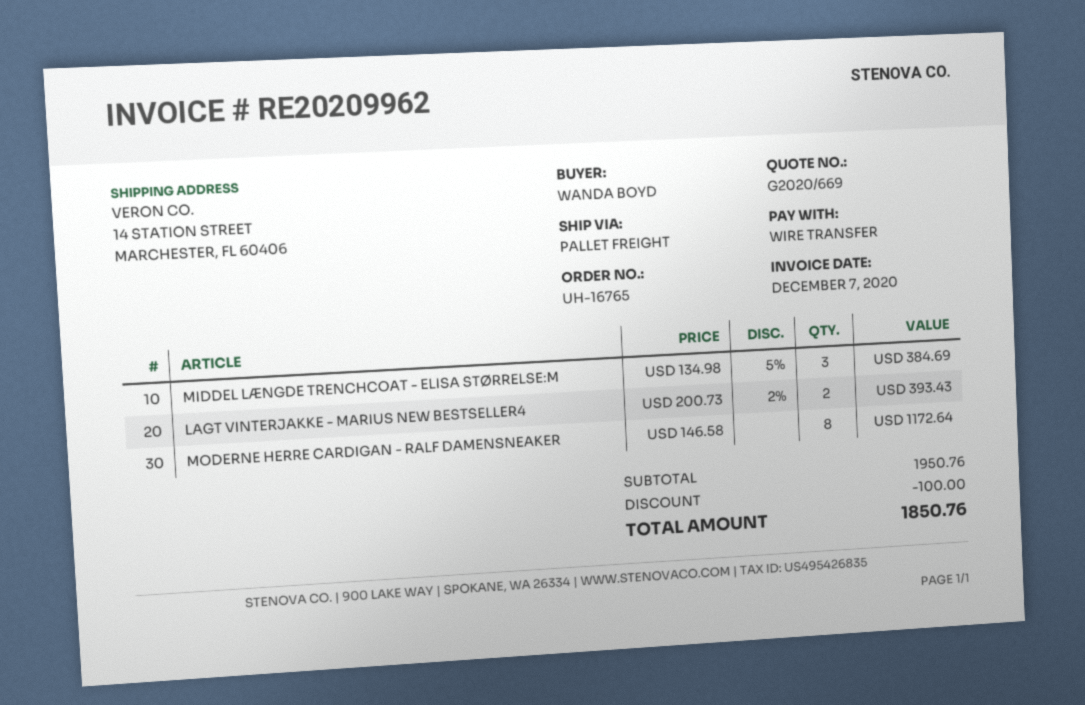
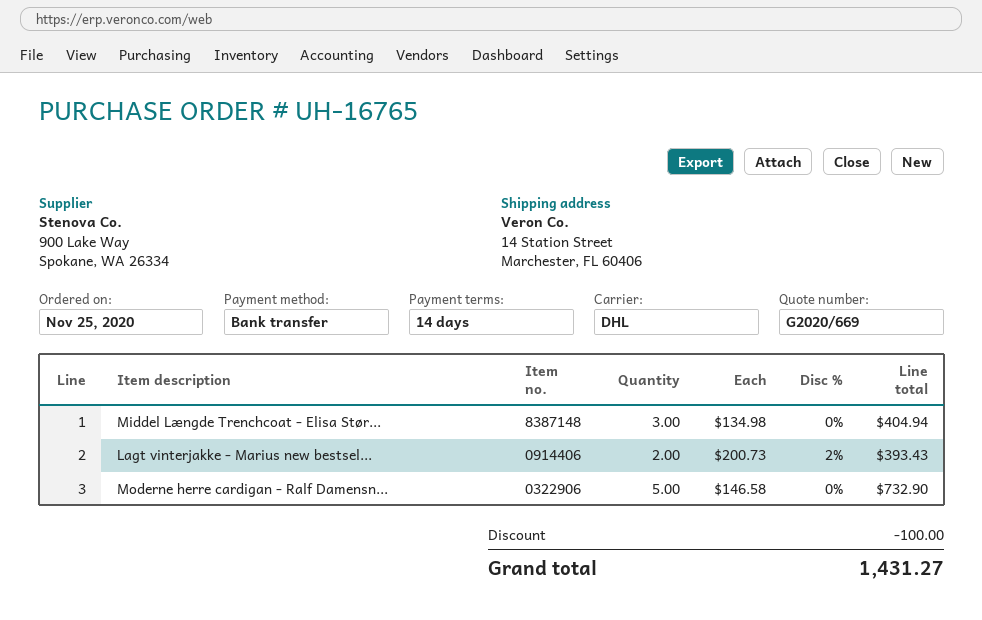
shipping method: pallet freight -> DHL
MIDDEL LÆNGDE TRENCHCOAT - ELISA STØRRELSE:M: 3 x 134.98 - 5% = 384.69 -> 3 x 134.98 = 404.94
MODERNE HERRE CARDIGAN - RALF DAMENSNEAKER: 8 x 146.58 = 1172.64 -> 5 x 146.58 = 732.90
total: 1850.76 -> 1431.27

